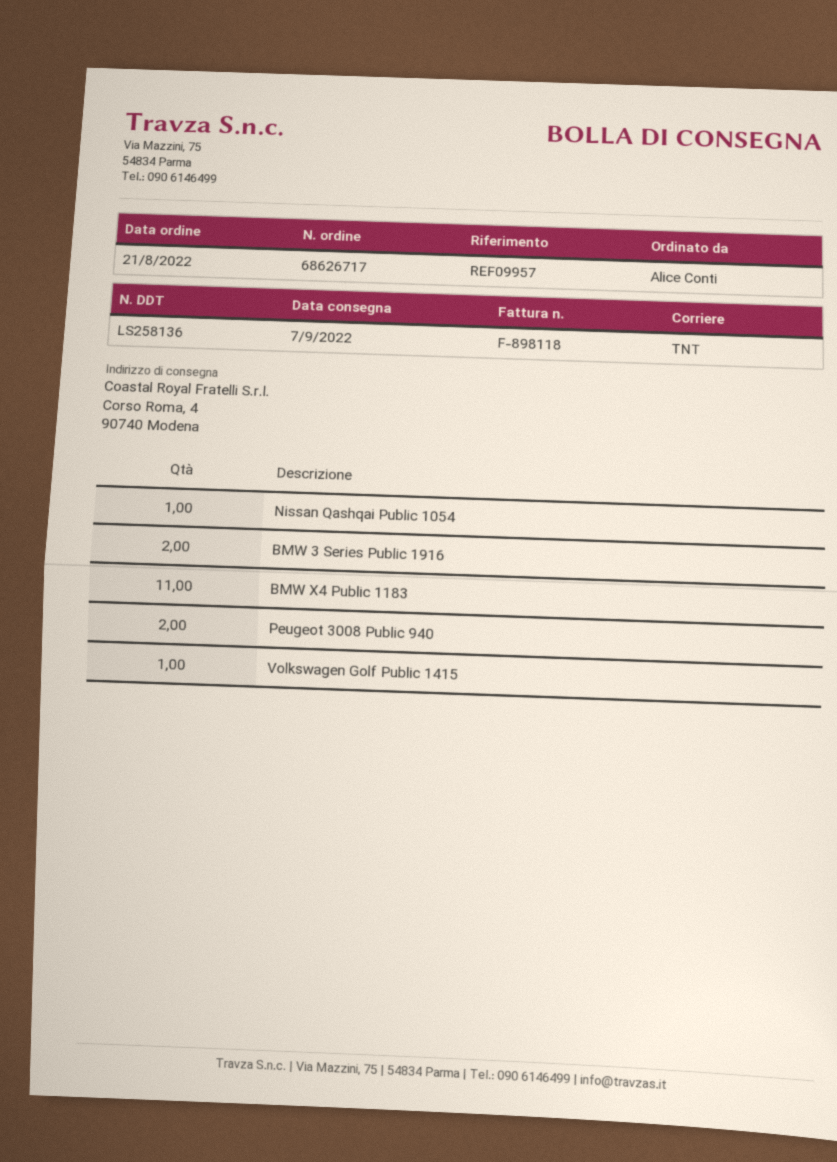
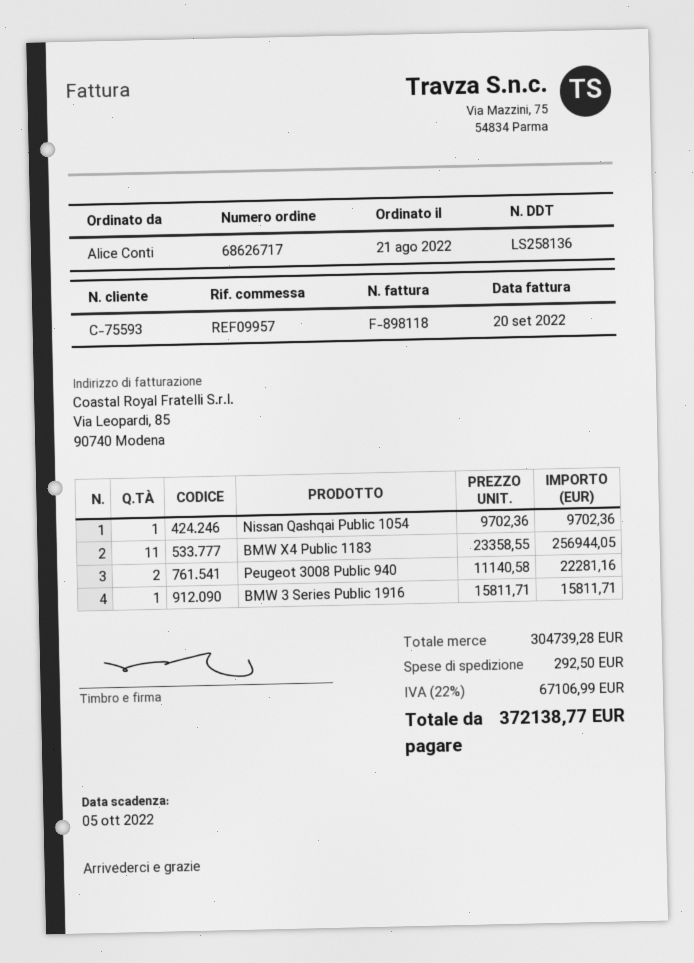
BMW 3 Series Public 1916: 2 -> 1
Volkswagen Golf Public 1415: 1 -> none

